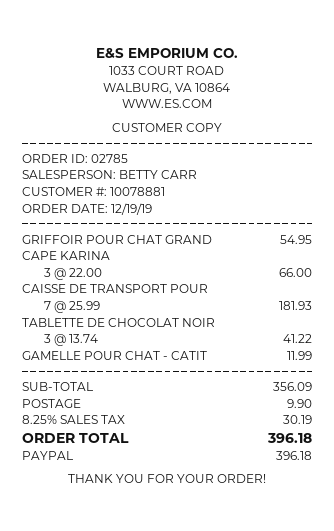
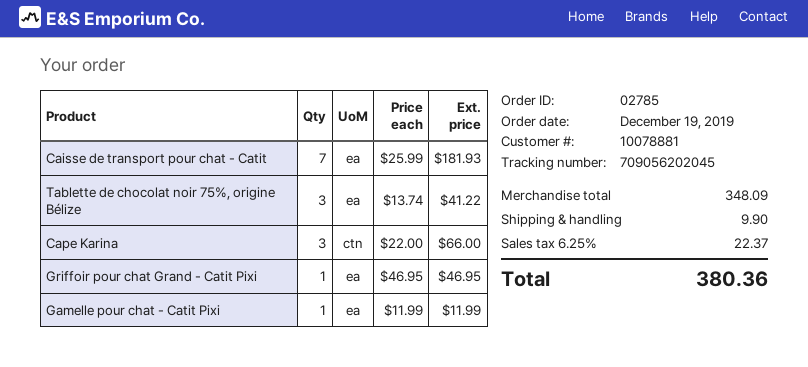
GRIFFOIR POUR CHAT GRAND: 1 x 54.95 = 54.95 -> 1 x 46.95 = 46.95
subtotal: 356.09 -> 348.09
tax: 8.25% = 30.19 -> 6.25% = 22.37
total: 396.18 -> 380.36

